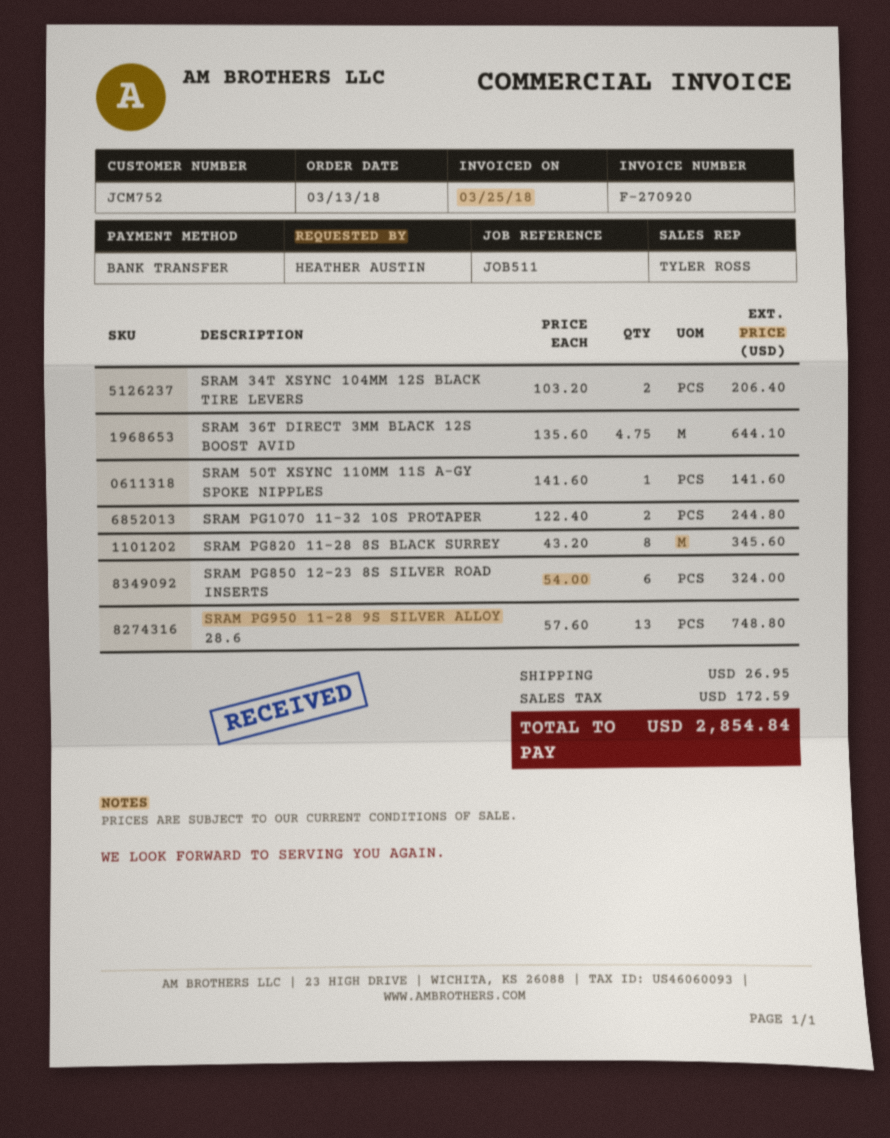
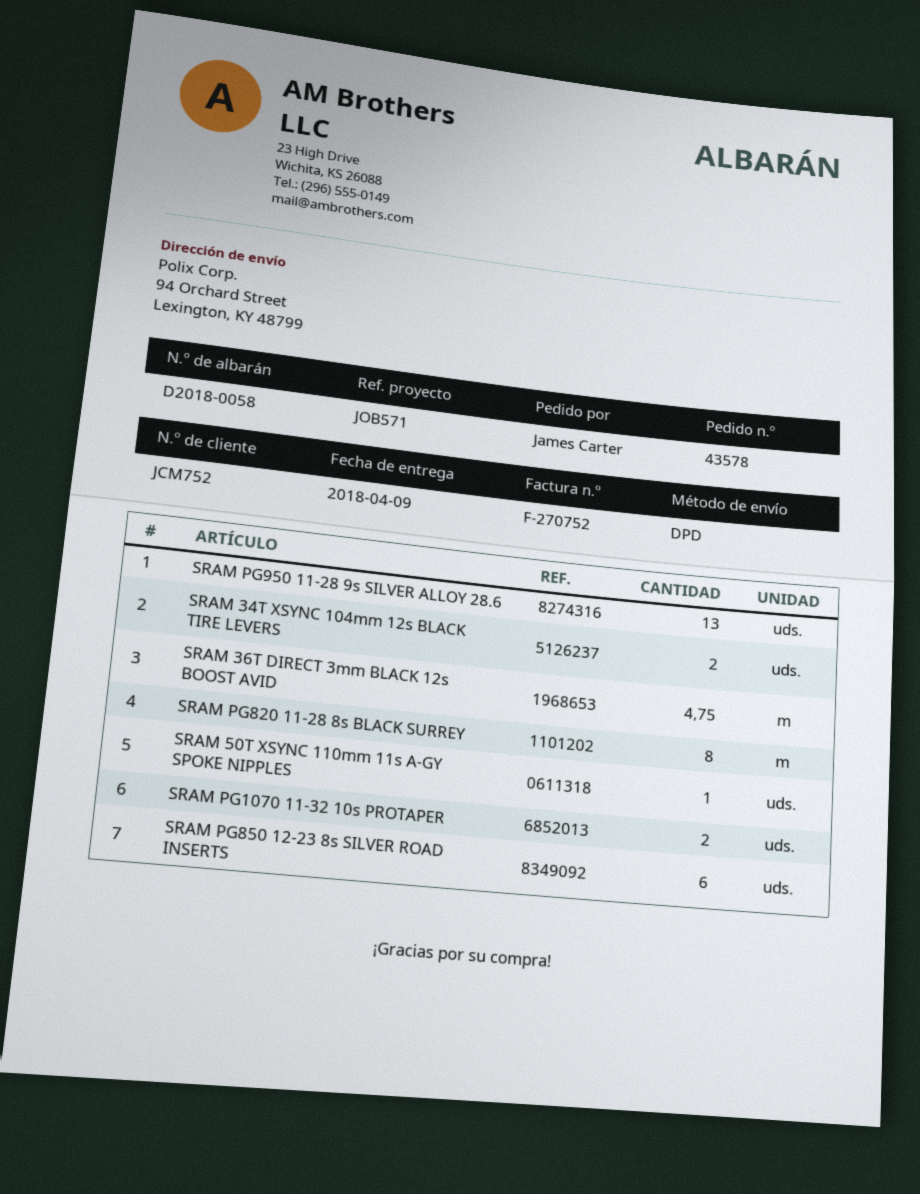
invoice number: F-270920 -> F-270752
reference: JOB511 -> JOB571
ordered by: HEATHER AUSTIN -> James Carter

